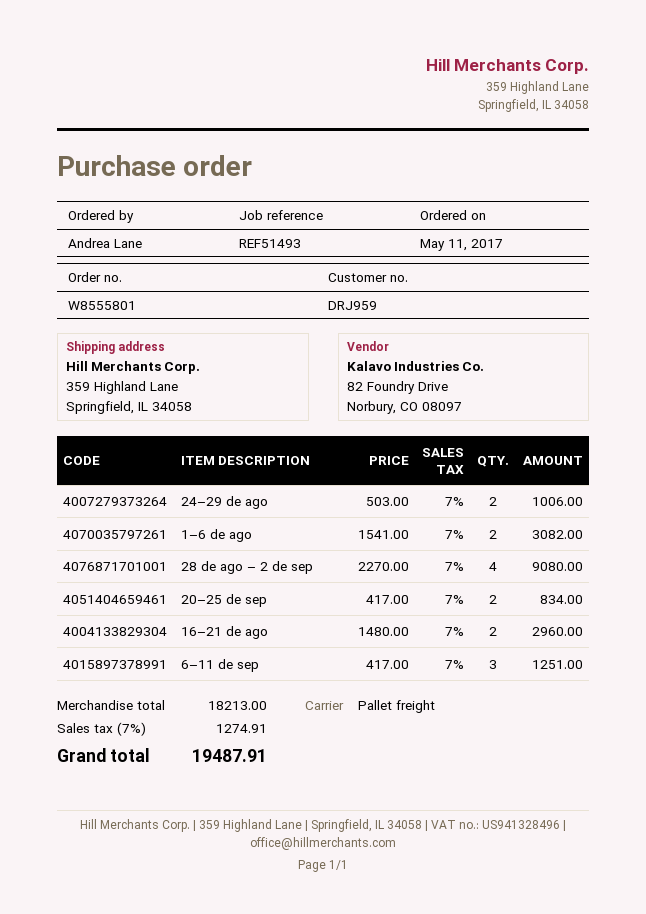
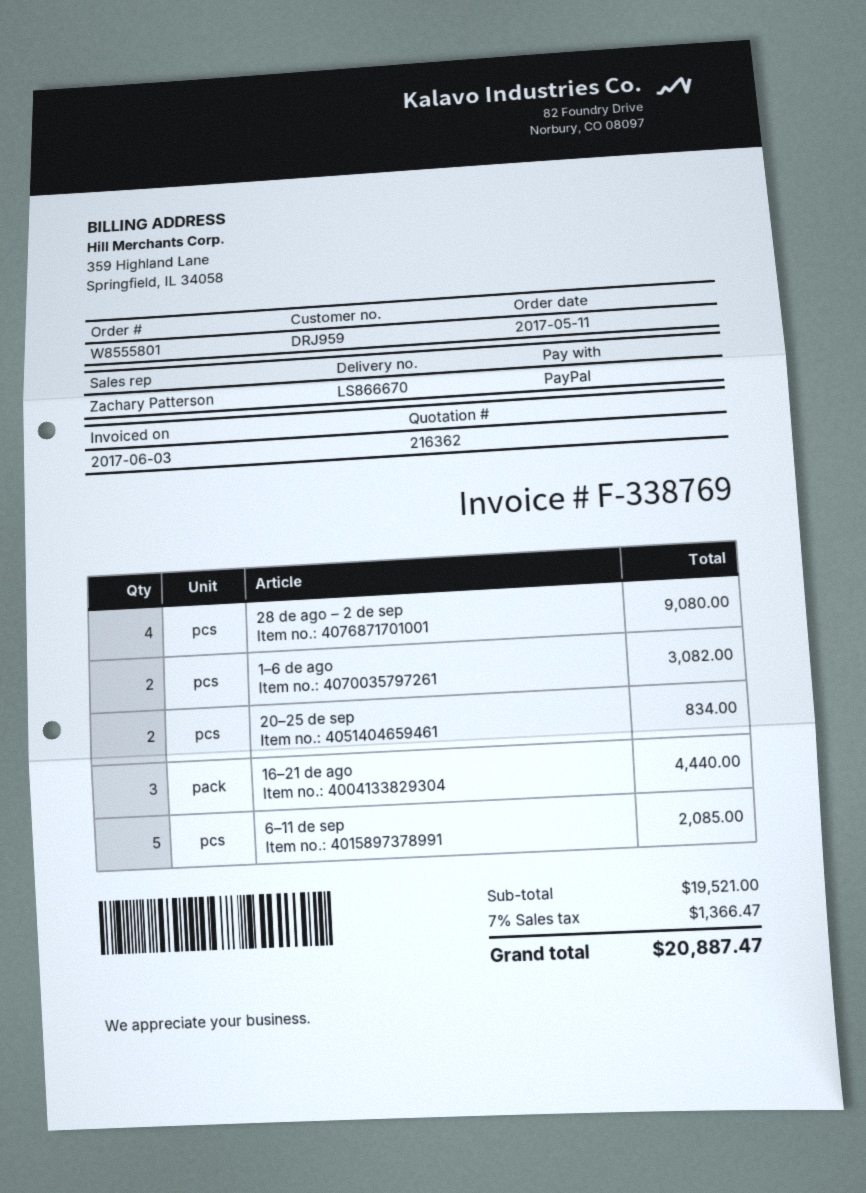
24–29 de ago: 2 for 1006.00 -> none
16–21 de ago: 2 for 2960.00 -> 3 for 4440.00
6–11 de sep: 3 for 1251.00 -> 5 for 2085.00
subtotal: 18213.00 -> 19521.00
tax: 7% = 1274.91 -> 7% = 1366.47
total: 19487.91 -> 20887.47

